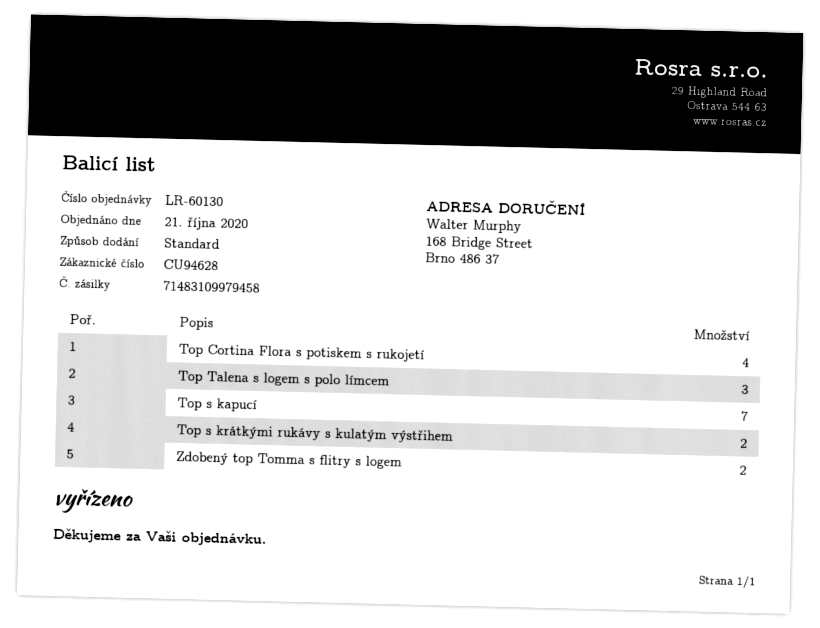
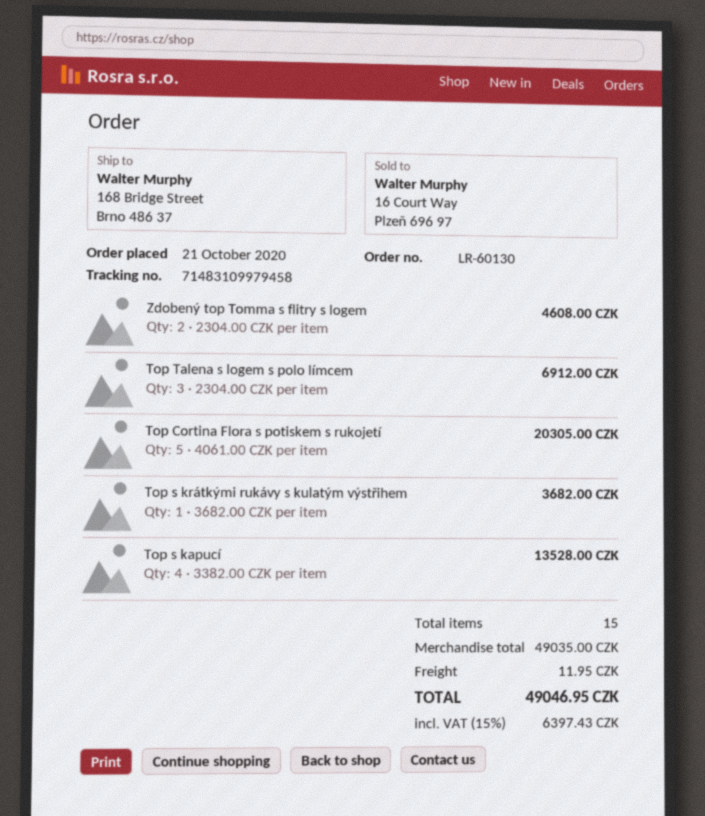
Top Cortina Flora s potiskem s rukojetí: 4 -> 5
Top s kapucí: 7 -> 4
Top s krátkými rukávy s kulatým výstřihem: 2 -> 1

